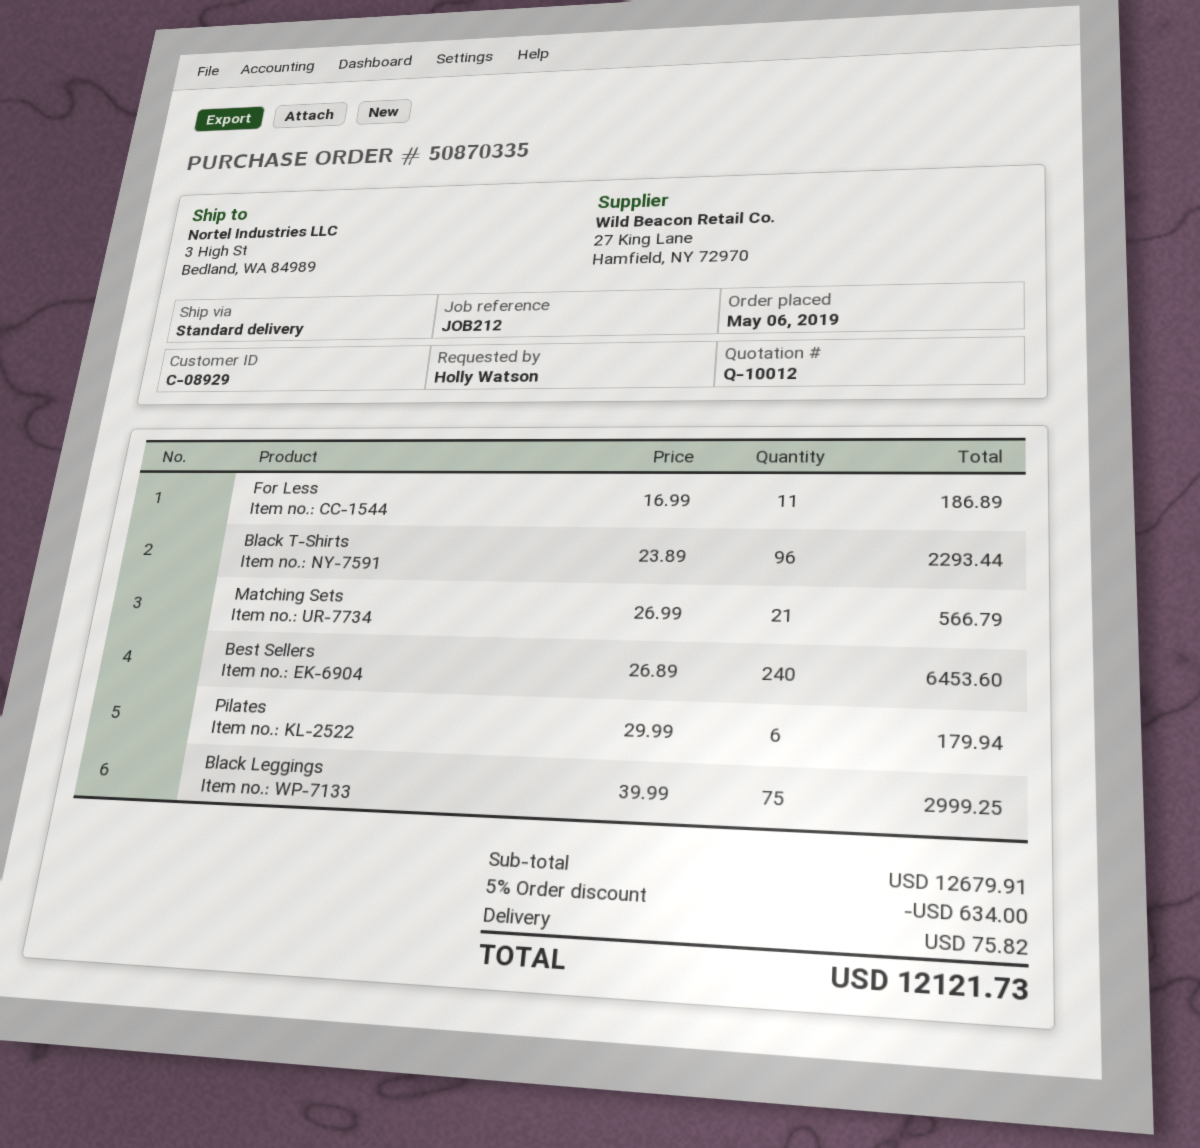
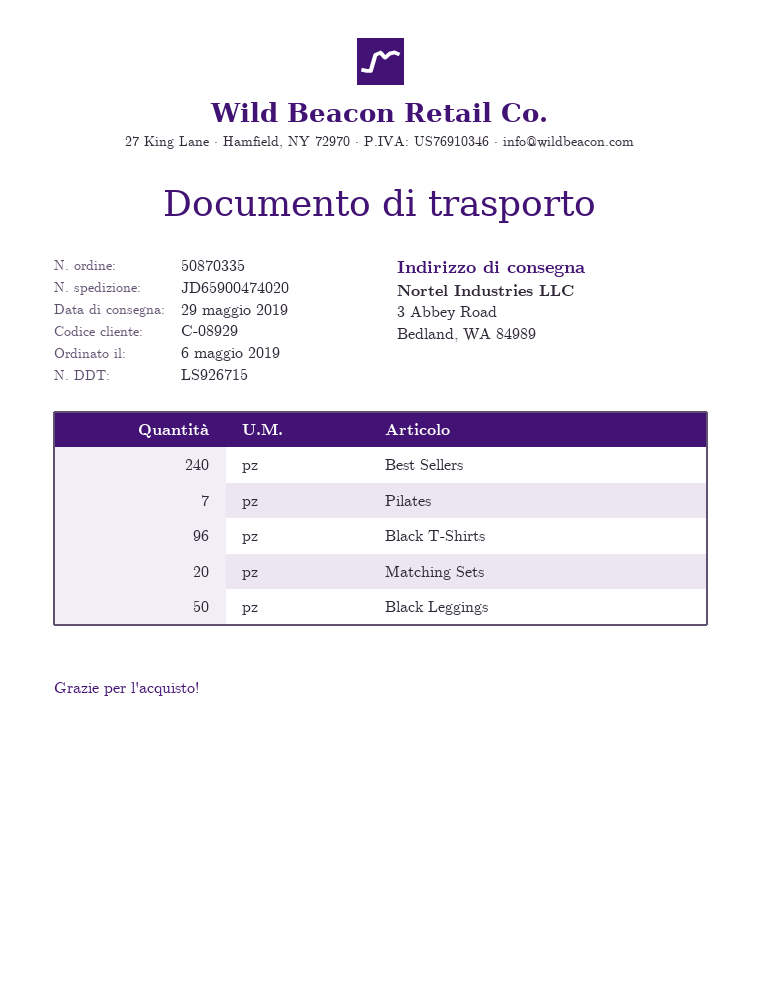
ship to: 3 High St, Bedland, WA 84989 -> 3 Abbey Road, Bedland, WA 84989
For Less: 11 -> none
Matching Sets: 21 -> 20
Pilates: 6 -> 7
Black Leggings: 75 -> 50

